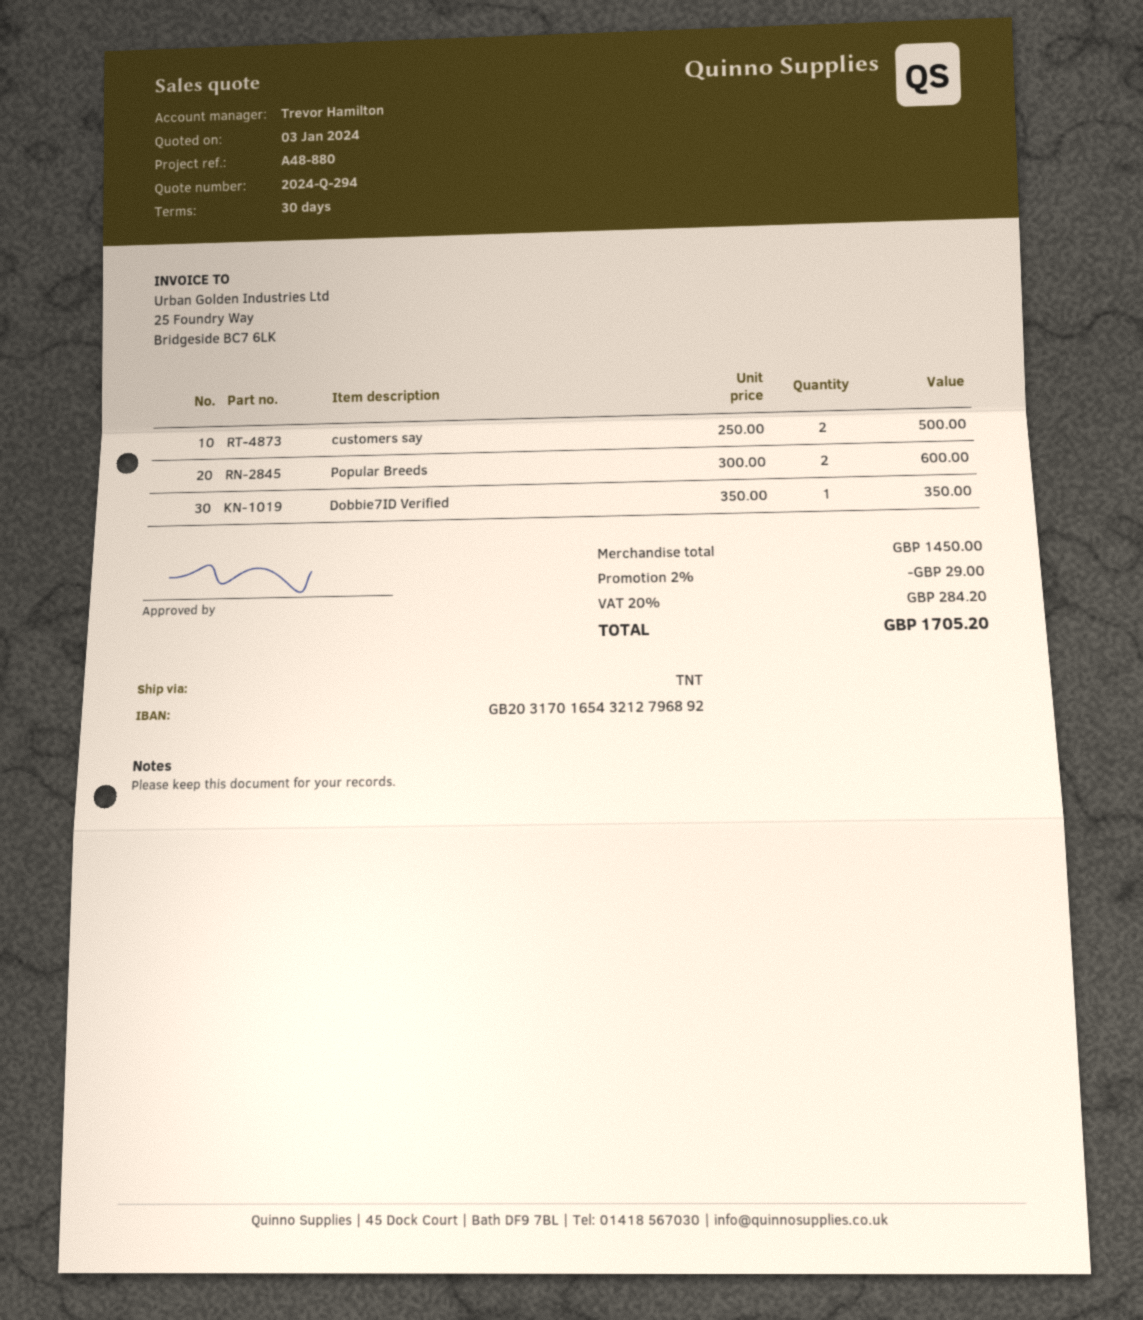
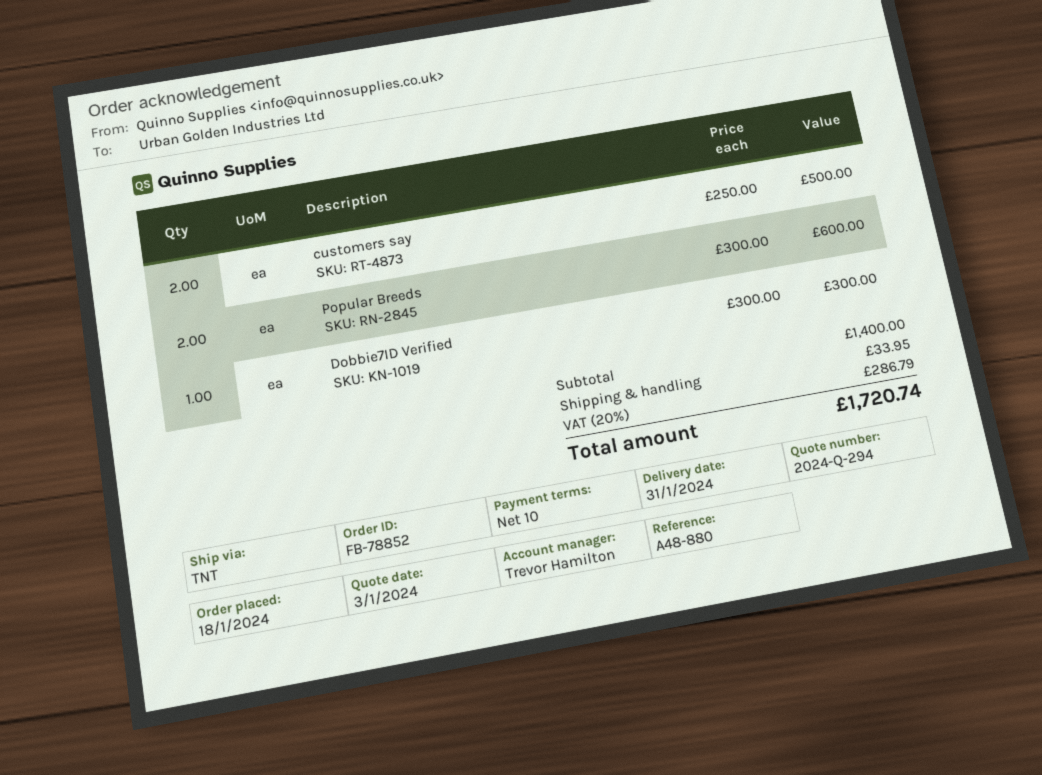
payment terms: 30 days -> 10 days
Dobbie7ID Verified: 1 x 350.00 = 350.00 -> 1 x 300.00 = 300.00
subtotal: 1450.00 -> 1400.00
discount: 2% = 29.00 -> none
shipping: none -> 33.95
tax: 20% = 284.20 -> 20% = 286.79
total: 1705.20 -> 1720.74

